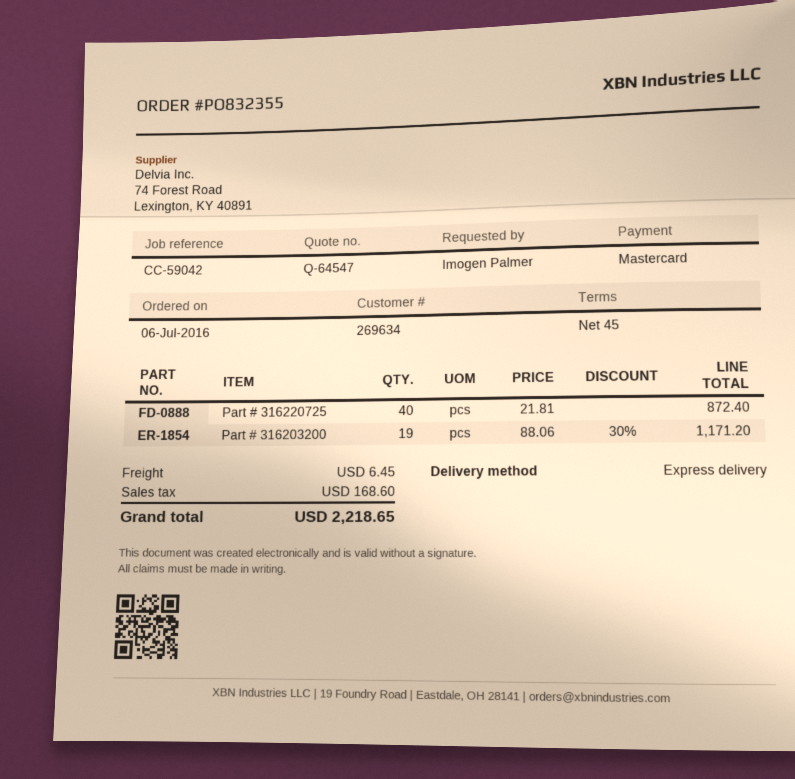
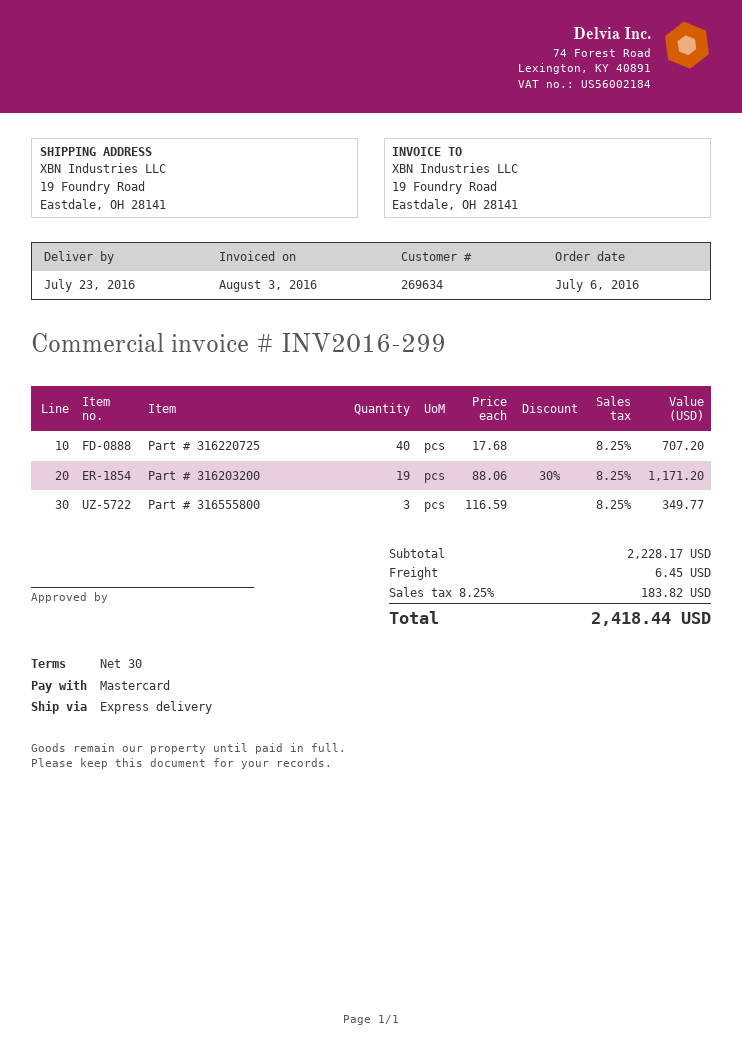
payment terms: 45 days -> 30 days
Part # 316220725: 40 x 21.81 = 872.40 -> 40 x 17.68 = 707.20
Part # 316555800: none -> 3 x 116.59 = 349.77
tax: 168.60 -> 183.82
total: 2218.65 -> 2418.44

